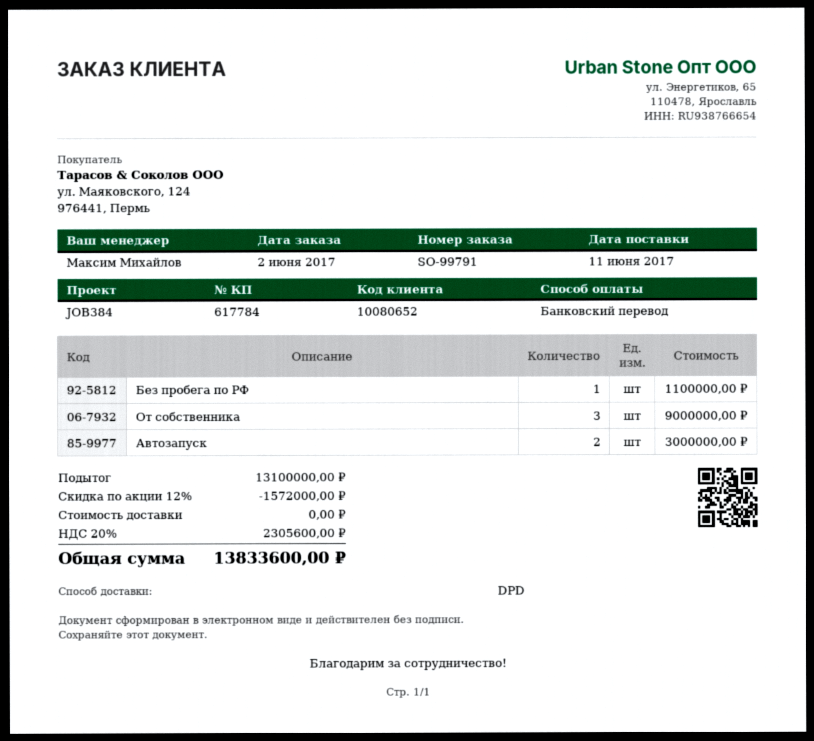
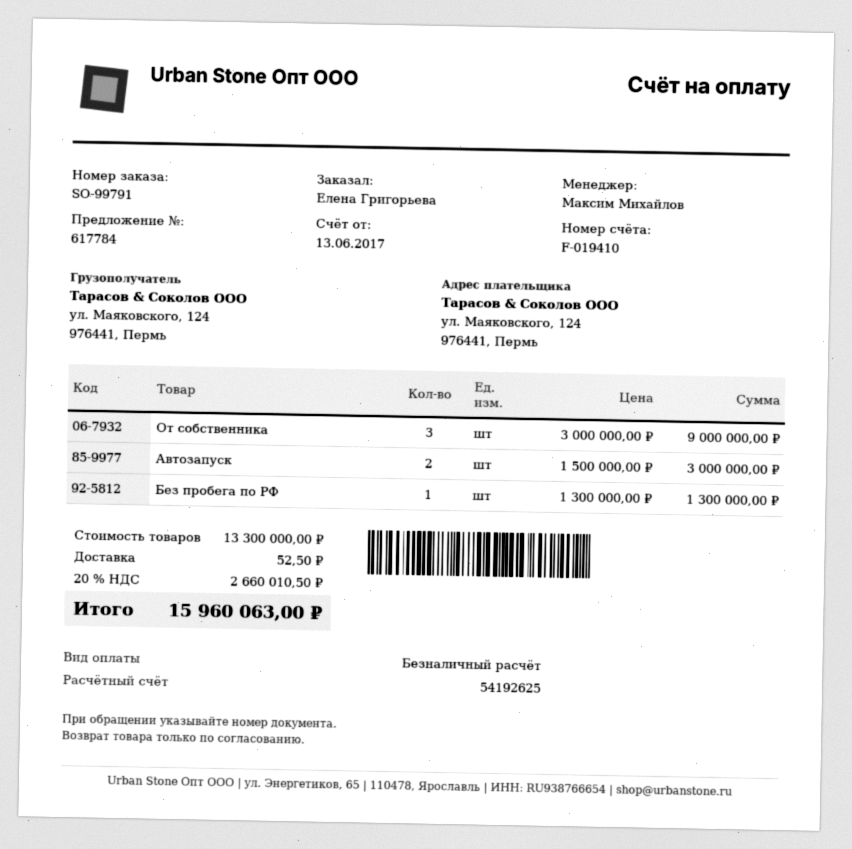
Без пробега по РФ: 1 for 1100000.00 -> 1 for 1300000.00
subtotal: 13100000.00 -> 13300000.00
discount: 12% = 1572000.00 -> none
shipping: 0.00 -> 52.50
tax: 20% = 2305600.00 -> 20% = 2660010.50
total: 13833600.00 -> 15960063.00

